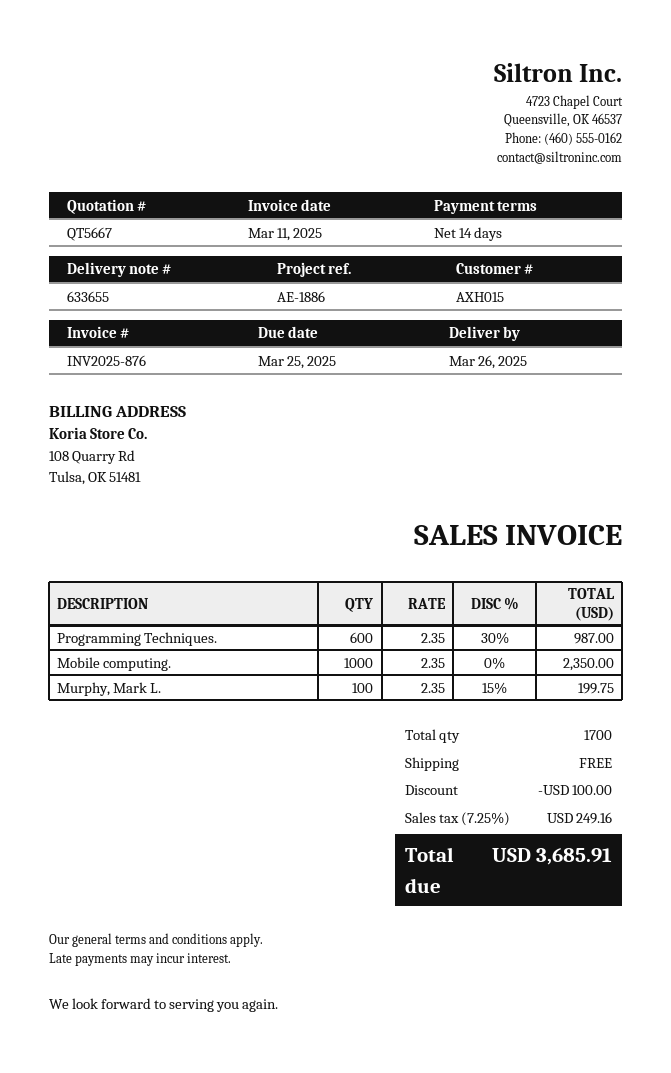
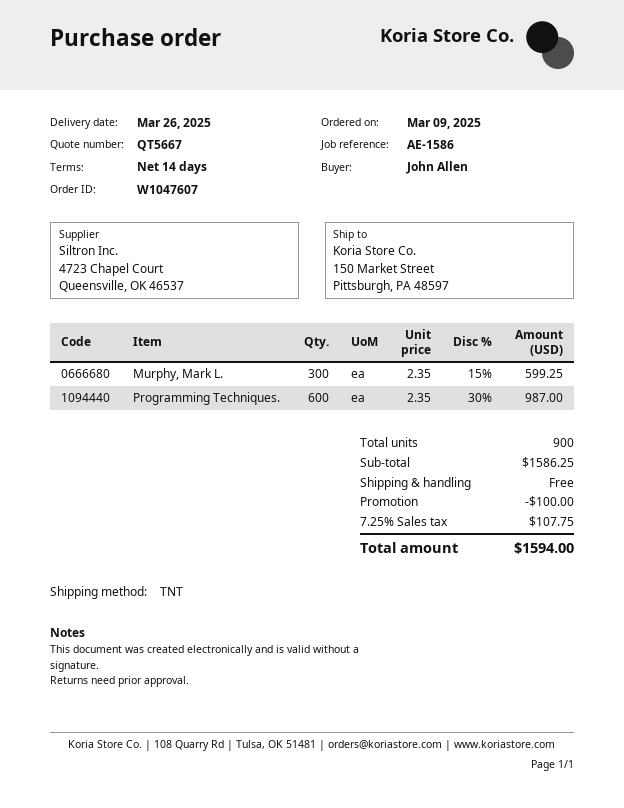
reference: AE-1886 -> AE-1586
Mobile computing.: 1000 x 2.35 = 2350.00 -> none
Murphy, Mark L.: 100 x 2.35 - 15% = 199.75 -> 300 x 2.35 - 15% = 599.25
total quantity: 1700 -> 900
tax: 7.25% = 249.16 -> 7.25% = 107.75
total: 3685.91 -> 1594.00

